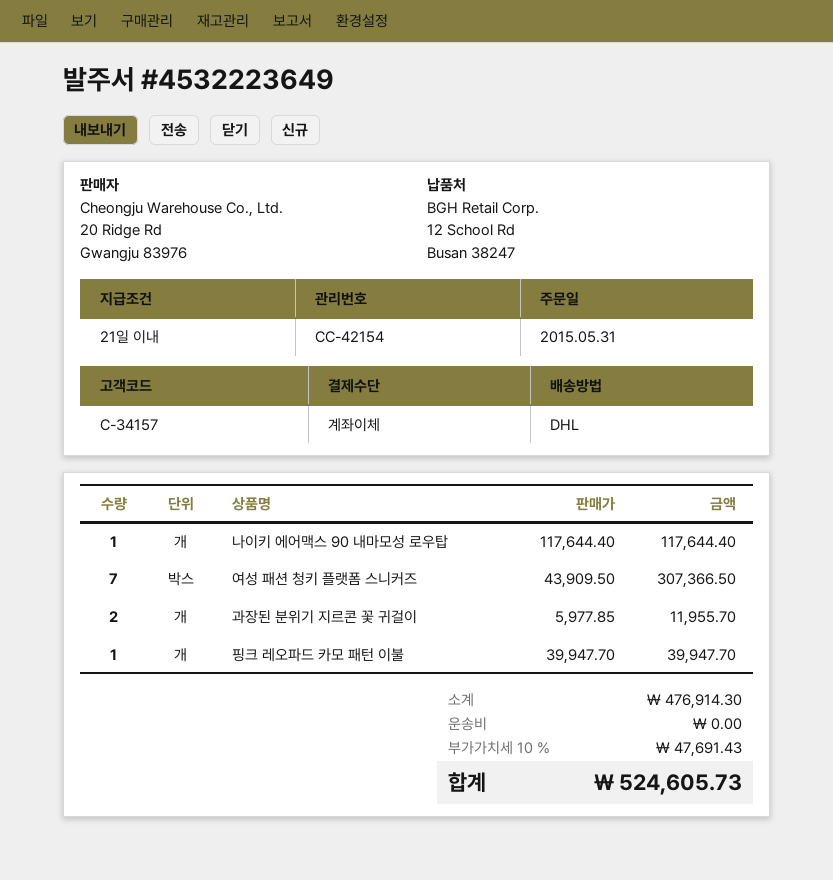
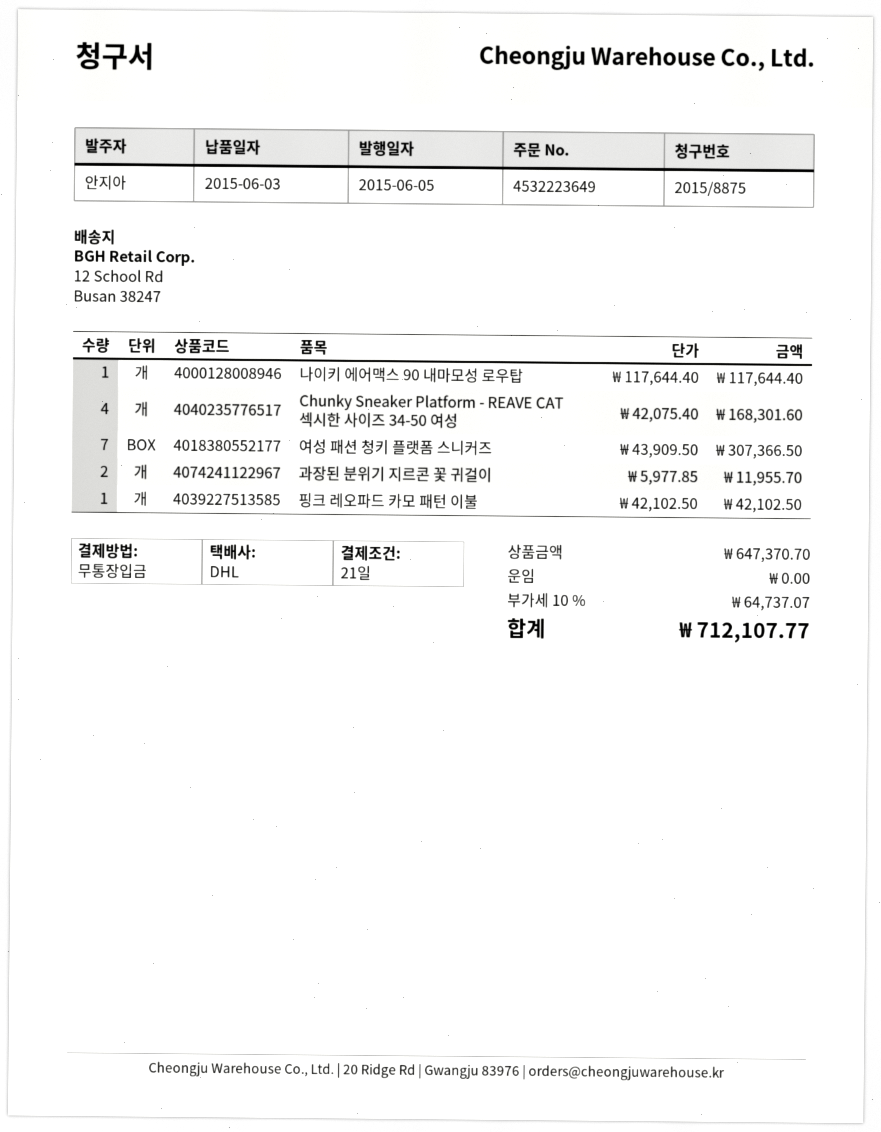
핑크 레오파드 카모 패턴 이불: 1 x 39947.70 = 39947.70 -> 1 x 42102.50 = 42102.50
Chunky Sneaker Platform - REAVE CAT 섹시한 사이즈 34-50 여성: none -> 4 x 42075.40 = 168301.60
subtotal: 476914.30 -> 647370.70
tax: 10% = 47691.43 -> 10% = 64737.07
total: 524605.73 -> 712107.77

